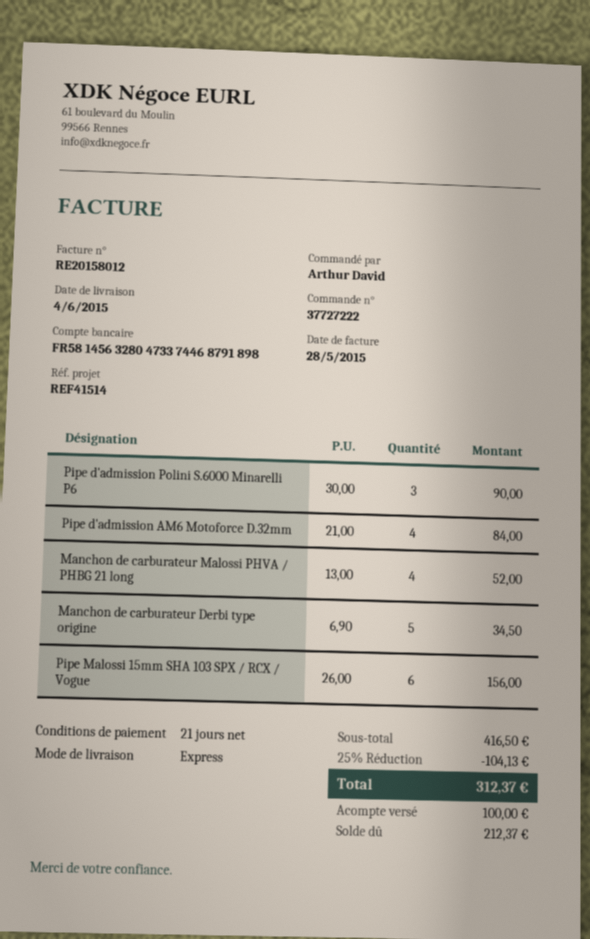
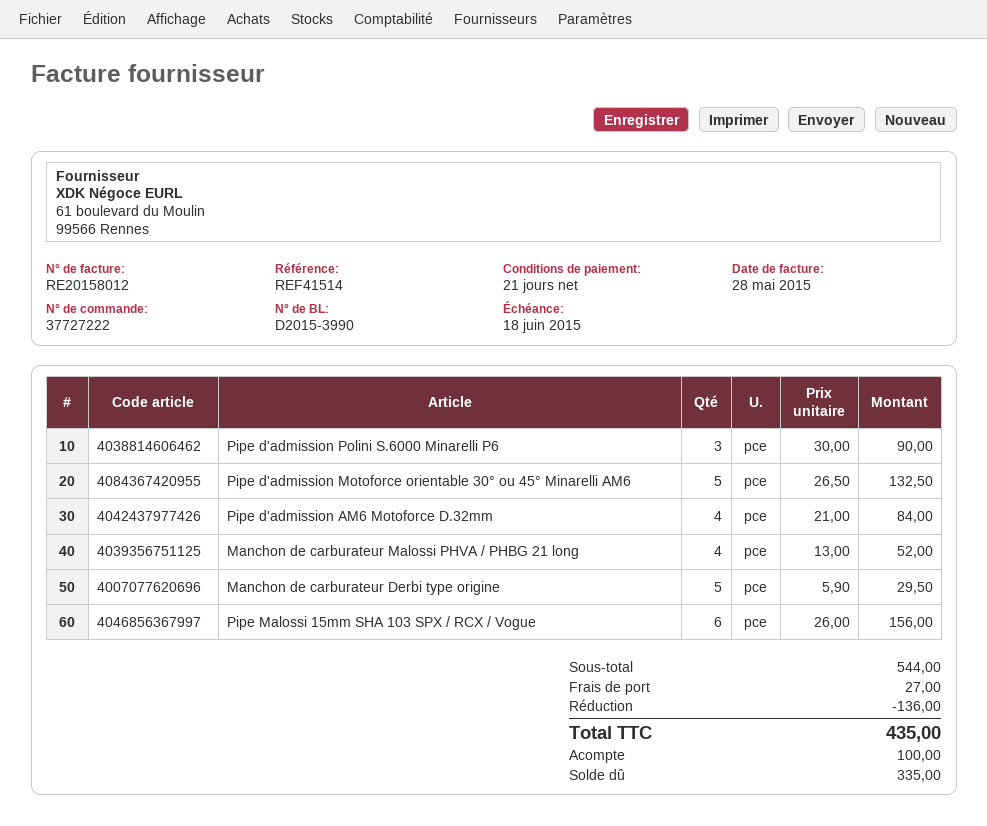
Manchon de carburateur Derbi type origine: 5 x 6.90 = 34.50 -> 5 x 5.90 = 29.50
Pipe d'admission Motoforce orientable 30° ou 45° Minarelli AM6: none -> 5 x 26.50 = 132.50
subtotal: 416.50 -> 544.00
discount: 104.13 -> 136.00
shipping: none -> 27.00
total: 312.37 -> 435.00
balance: 212.37 -> 335.00

